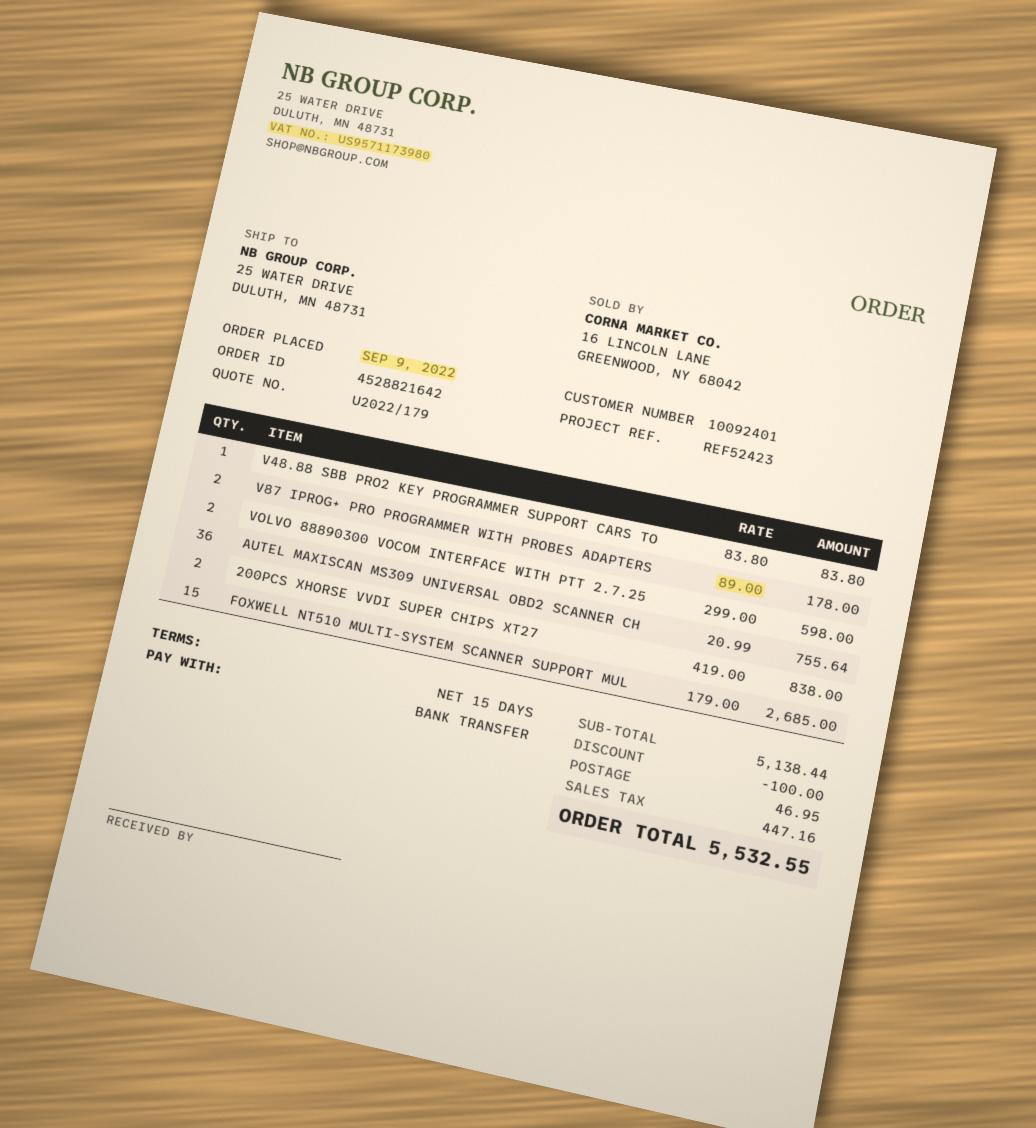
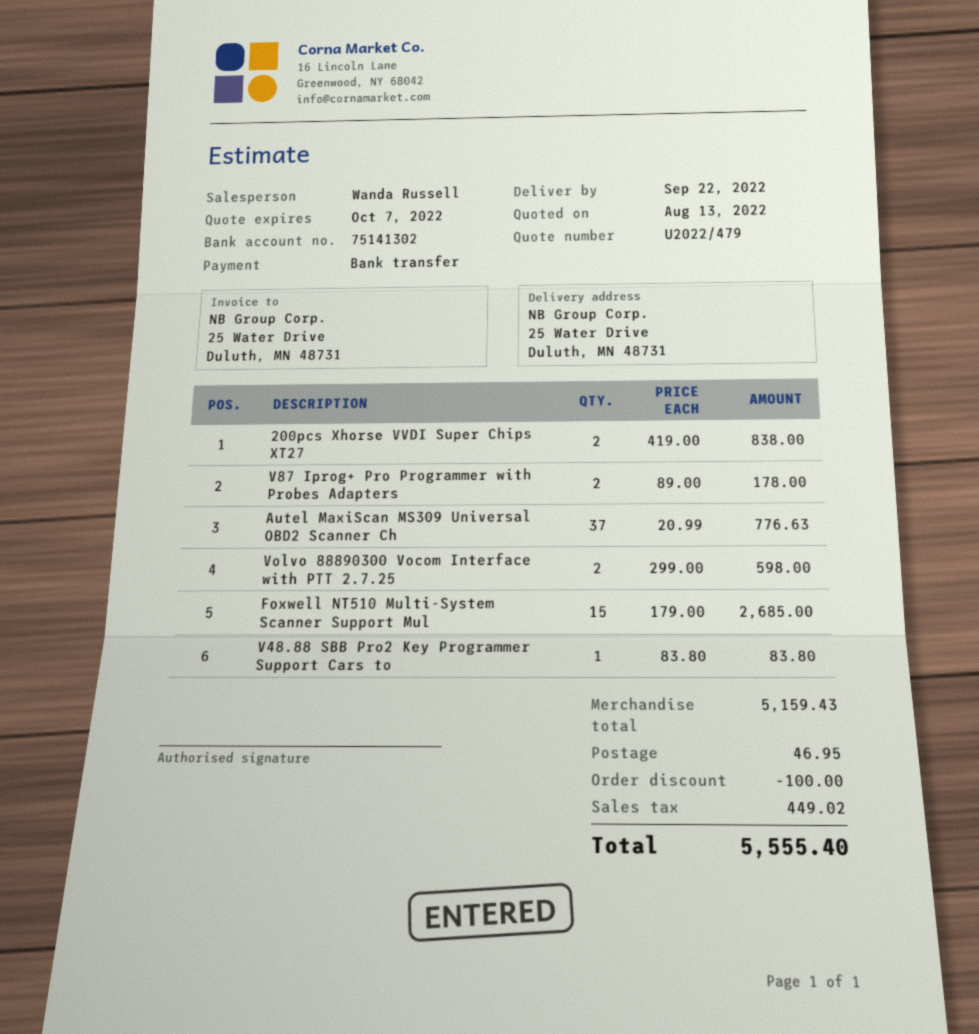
quote number: U2022/179 -> U2022/479
AUTEL MAXISCAN MS309 UNIVERSAL OBD2 SCANNER CH: 36 x 20.99 = 755.64 -> 37 x 20.99 = 776.63
subtotal: 5138.44 -> 5159.43
tax: 447.16 -> 449.02
total: 5532.55 -> 5555.40

